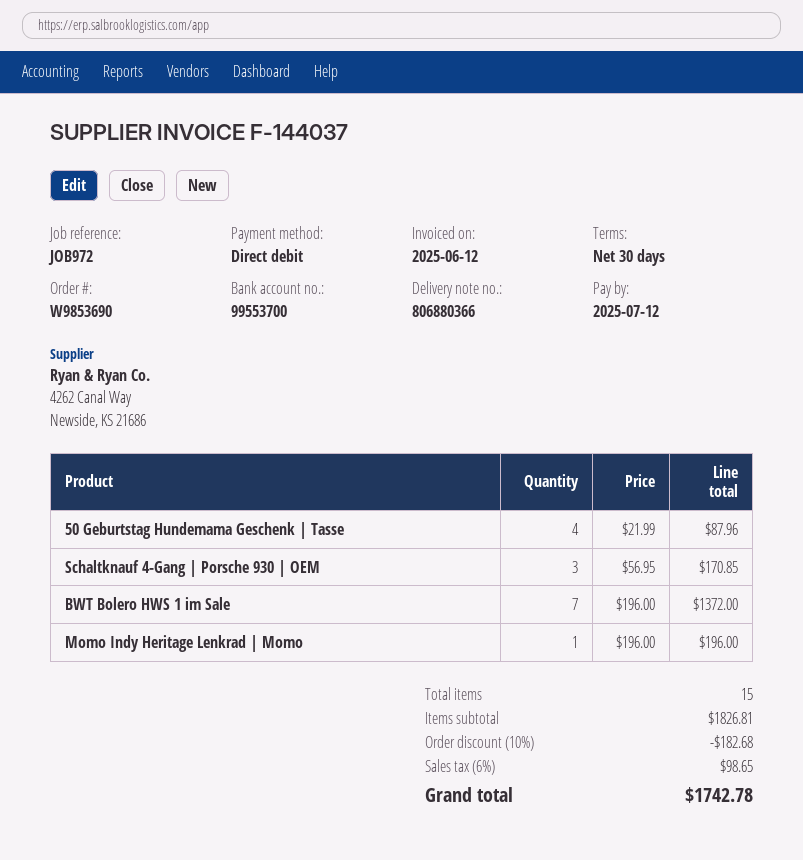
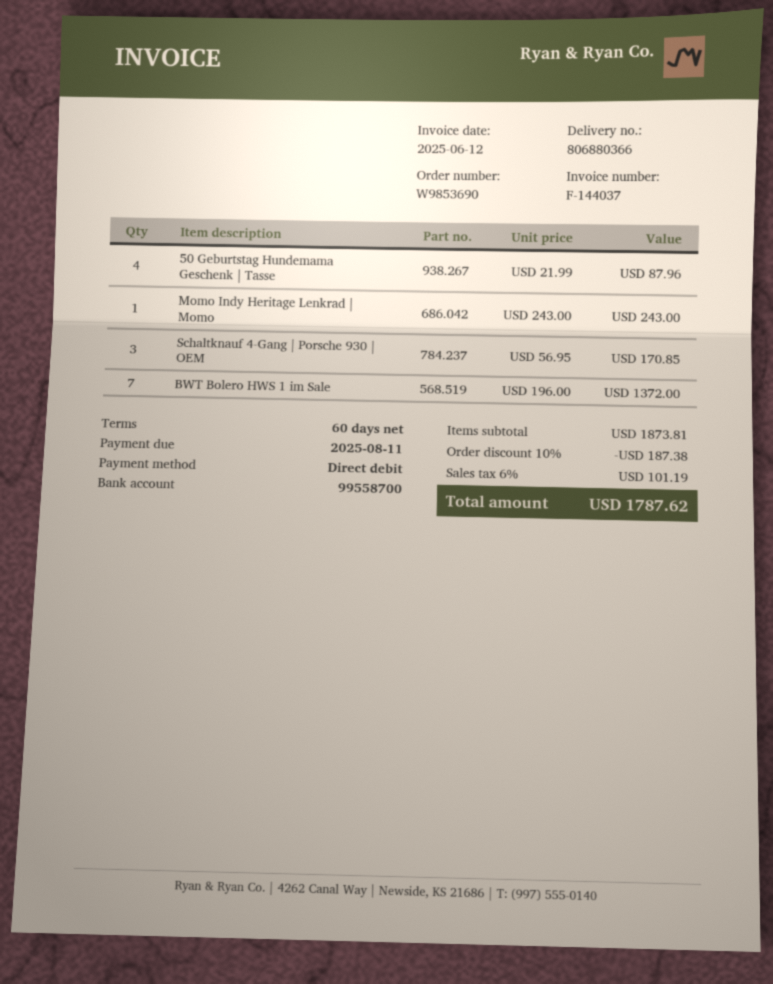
payment terms: 30 days -> 60 days
due date: 2025-07-12 -> 2025-08-11
bank account: 99553700 -> 99558700
Momo Indy Heritage Lenkrad | Momo: 1 x 196.00 = 196.00 -> 1 x 243.00 = 243.00
subtotal: 1826.81 -> 1873.81
discount: 10% = 182.68 -> 10% = 187.38
tax: 6% = 98.65 -> 6% = 101.19
total: 1742.78 -> 1787.62

